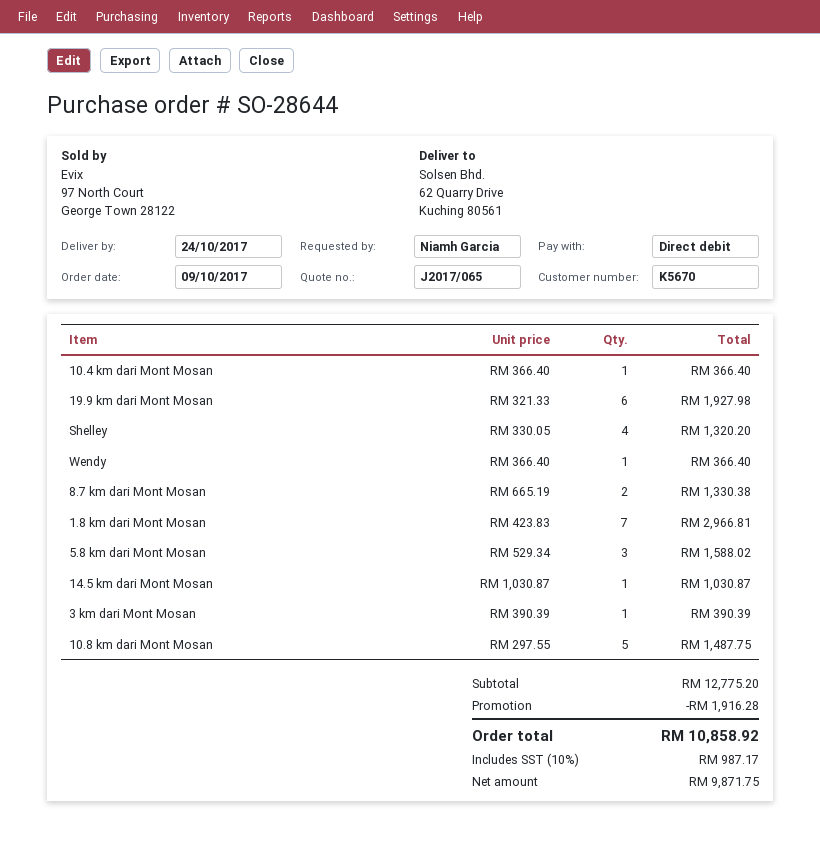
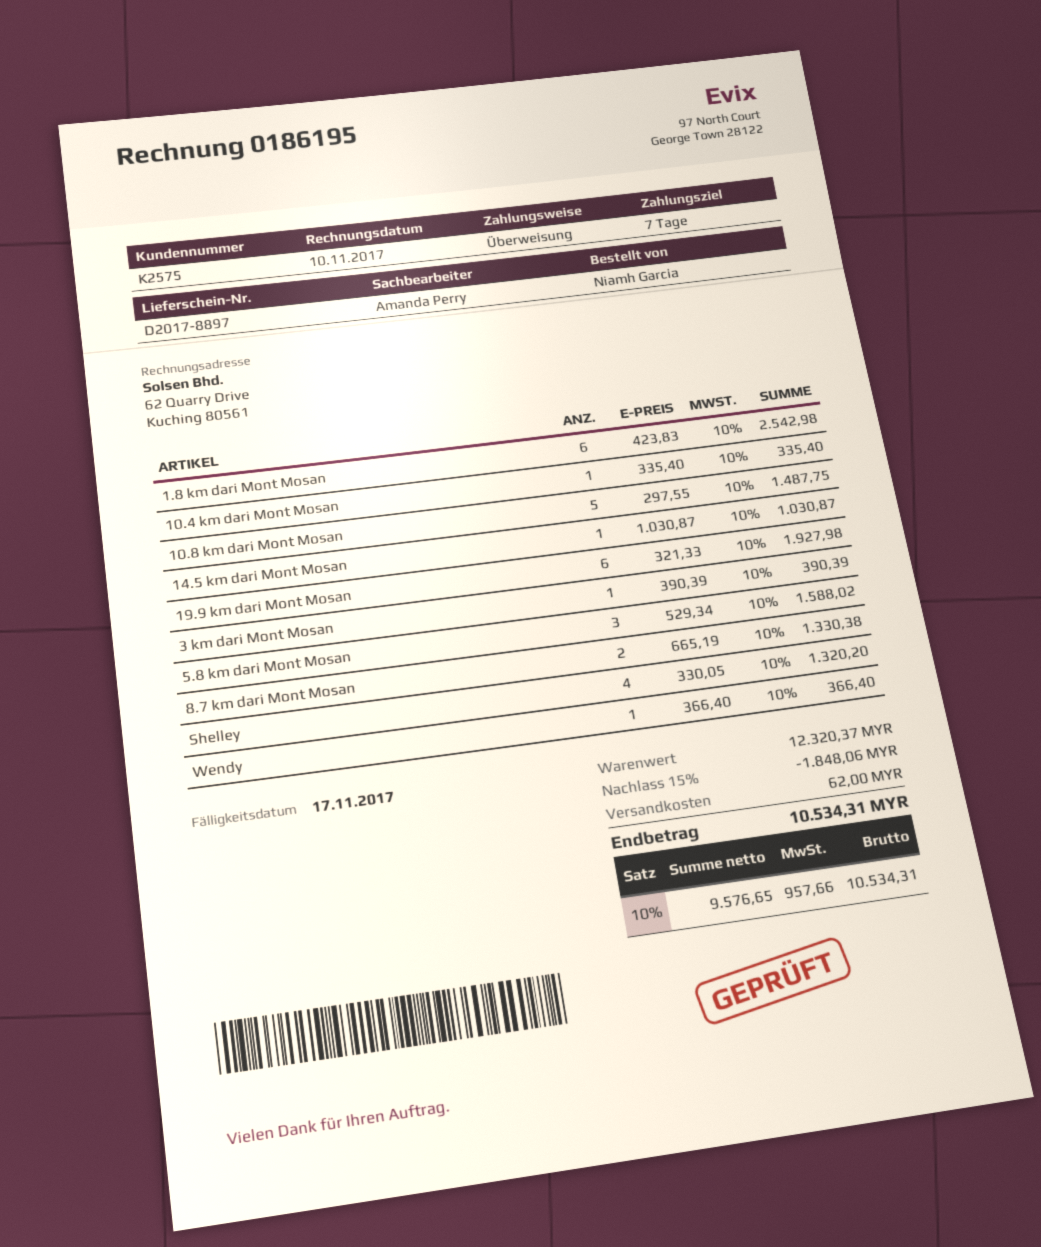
customer number: K5670 -> K2575
payment method: direct debit -> bank transfer
10.4 km dari Mont Mosan: 1 x 366.40 = 366.40 -> 1 x 335.40 = 335.40
1.8 km dari Mont Mosan: 7 x 423.83 = 2966.81 -> 6 x 423.83 = 2542.98
subtotal: 12775.20 -> 12320.37
discount: 1916.28 -> 1848.06
shipping: none -> 62.00
net: 9871.75 -> 9576.65
tax: 10% = 987.17 -> 10% = 957.66
total: 10858.92 -> 10534.31

